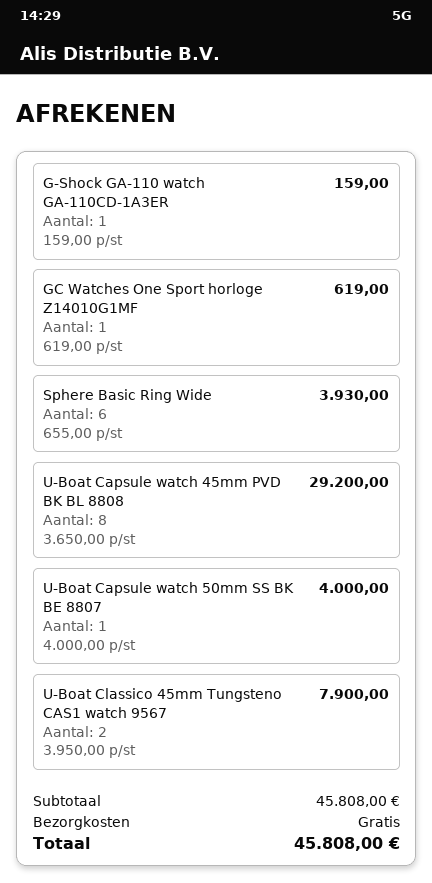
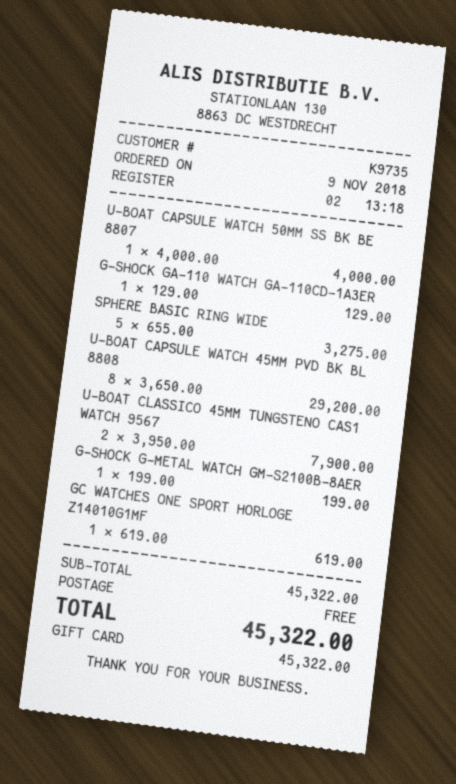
G-Shock GA-110 watch GA-110CD-1A3ER: 1 x 159.00 = 159.00 -> 1 x 129.00 = 129.00
Sphere Basic Ring Wide: 6 x 655.00 = 3930.00 -> 5 x 655.00 = 3275.00
G-SHOCK G-METAL WATCH GM-S2100B-8AER: none -> 1 x 199.00 = 199.00
subtotal: 45808.00 -> 45322.00
total: 45808.00 -> 45322.00

